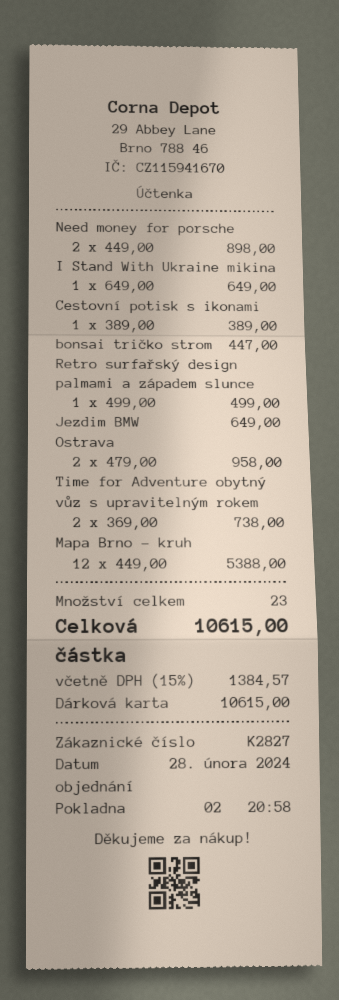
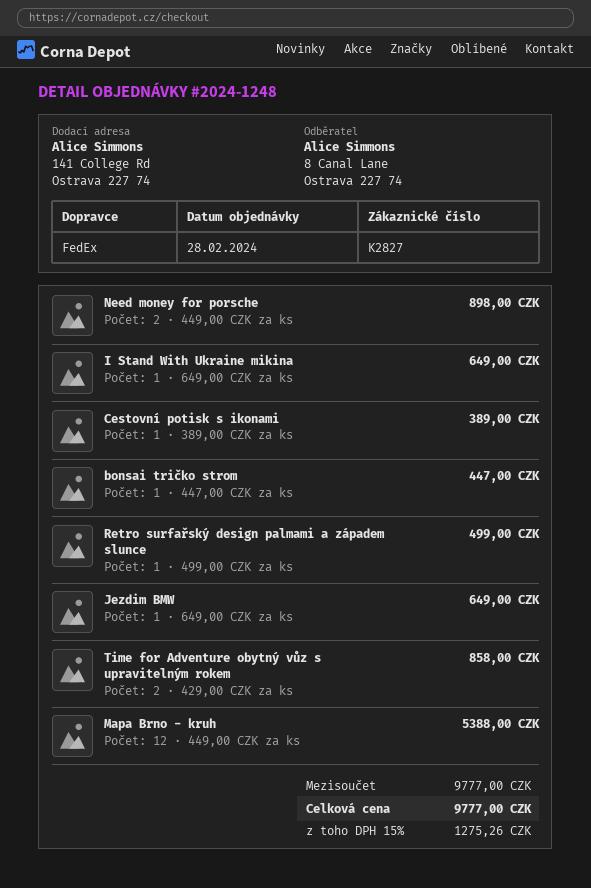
Ostrava: 2 x 479.00 = 958.00 -> none
Time for Adventure obytný vůz s upravitelným rokem: 2 x 369.00 = 738.00 -> 2 x 429.00 = 858.00
tax: 15% = 1384.57 -> 15% = 1275.26
total: 10615.00 -> 9777.00

